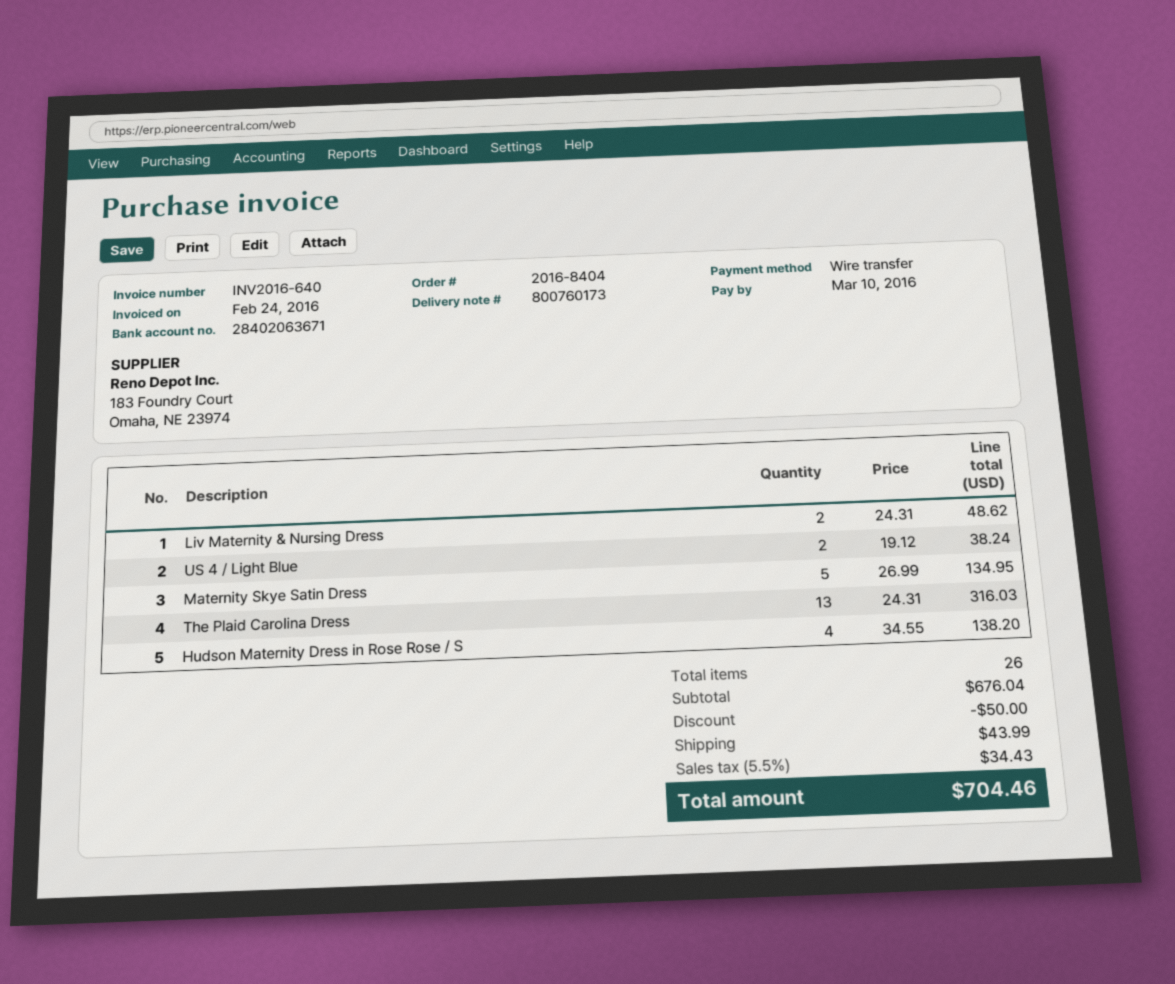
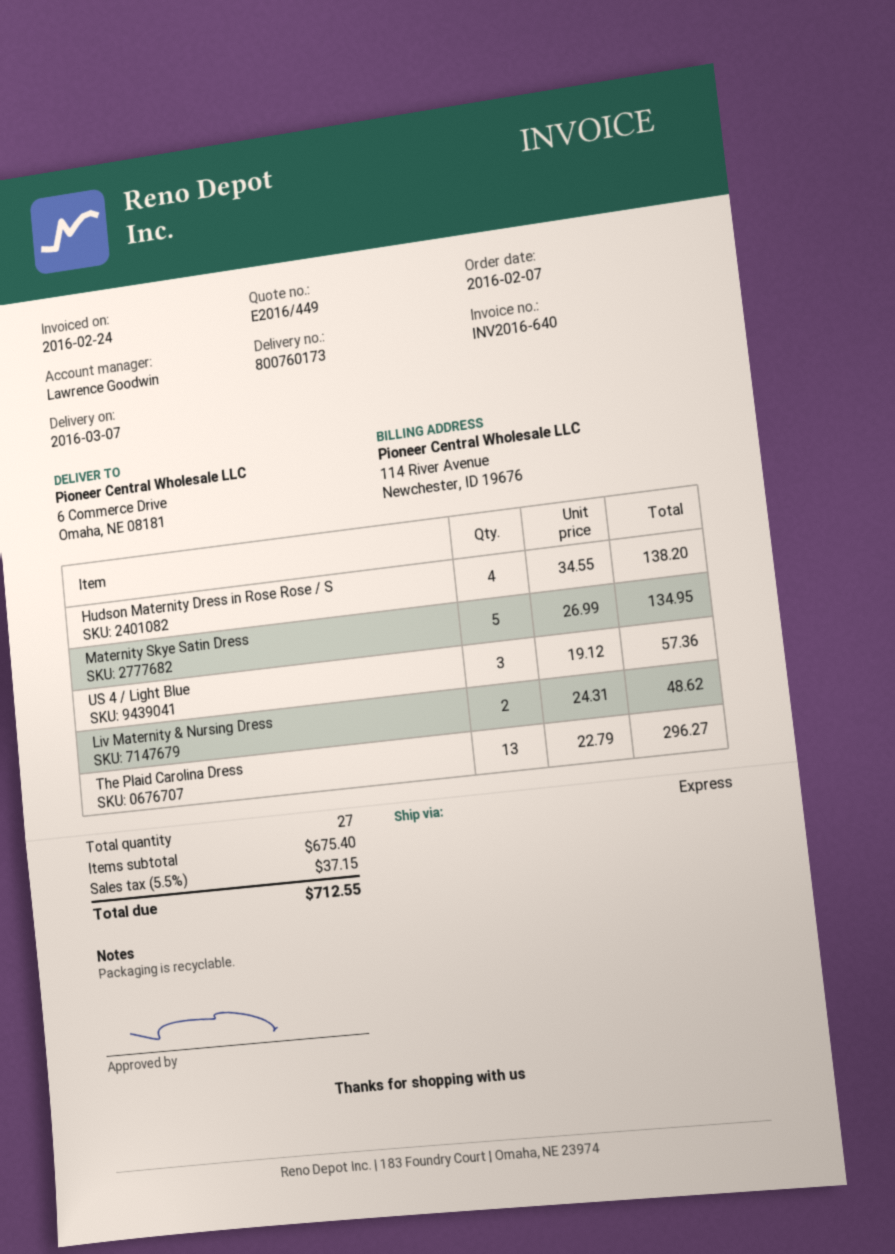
US 4 / Light Blue: 2 x 19.12 = 38.24 -> 3 x 19.12 = 57.36
The Plaid Carolina Dress: 13 x 24.31 = 316.03 -> 13 x 22.79 = 296.27
total quantity: 26 -> 27
subtotal: 676.04 -> 675.40
discount: 50.00 -> none
shipping: 43.99 -> none
tax: 5.5% = 34.43 -> 5.5% = 37.15
total: 704.46 -> 712.55

